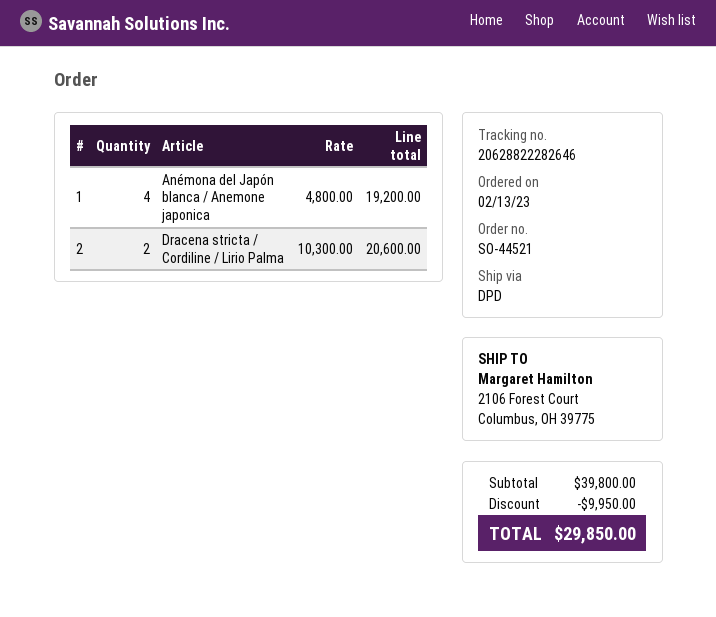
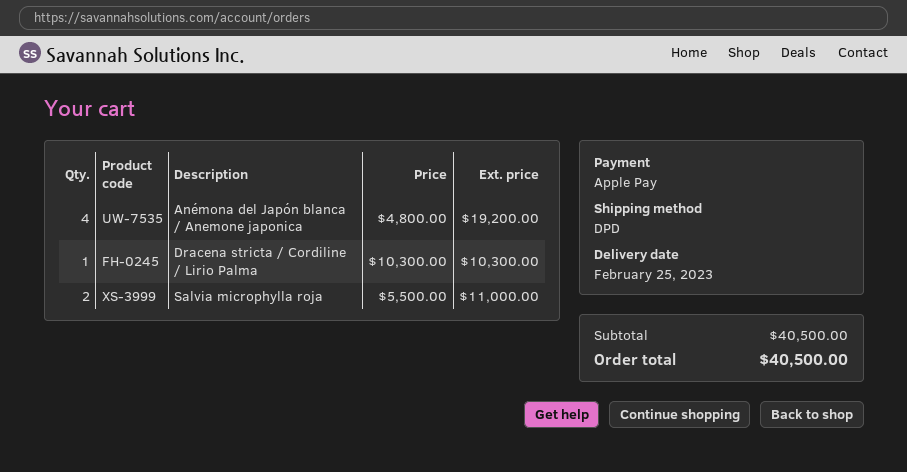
Dracena stricta / Cordiline / Lirio Palma: 2 x 10300.00 = 20600.00 -> 1 x 10300.00 = 10300.00
Salvia microphylla roja: none -> 2 x 5500.00 = 11000.00
subtotal: 39800.00 -> 40500.00
discount: 9950.00 -> none
total: 29850.00 -> 40500.00

